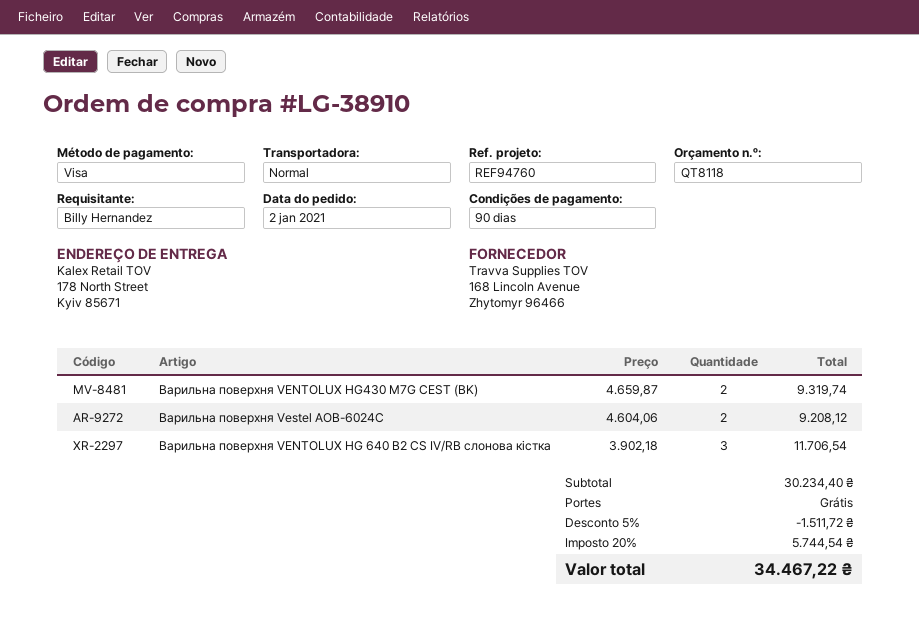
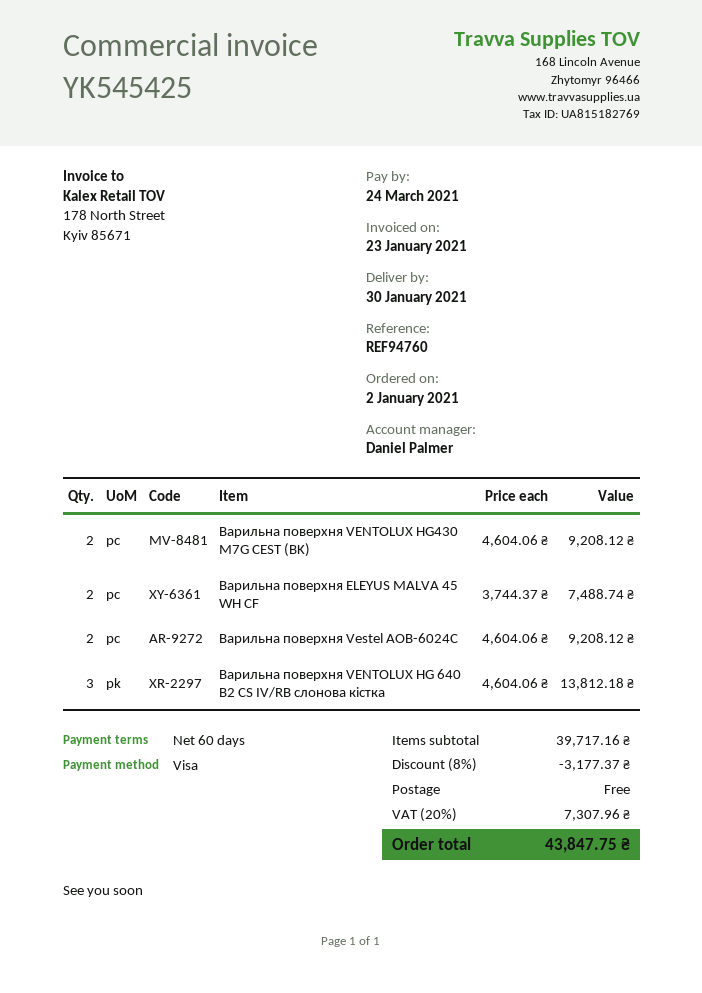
payment terms: 90 days -> 60 days
Варильна поверхня VENTOLUX HG430 M7G CEST (BK): 2 x 4659.87 = 9319.74 -> 2 x 4604.06 = 9208.12
Варильна поверхня VENTOLUX HG 640 B2 CS IV/RB слонова кістка: 3 x 3902.18 = 11706.54 -> 3 x 4604.06 = 13812.18
Варильна поверхня ELEYUS MALVA 45 WH CF: none -> 2 x 3744.37 = 7488.74
subtotal: 30234.40 -> 39717.16
discount: 5% = 1511.72 -> 8% = 3177.37
tax: 20% = 5744.54 -> 20% = 7307.96
total: 34467.22 -> 43847.75

